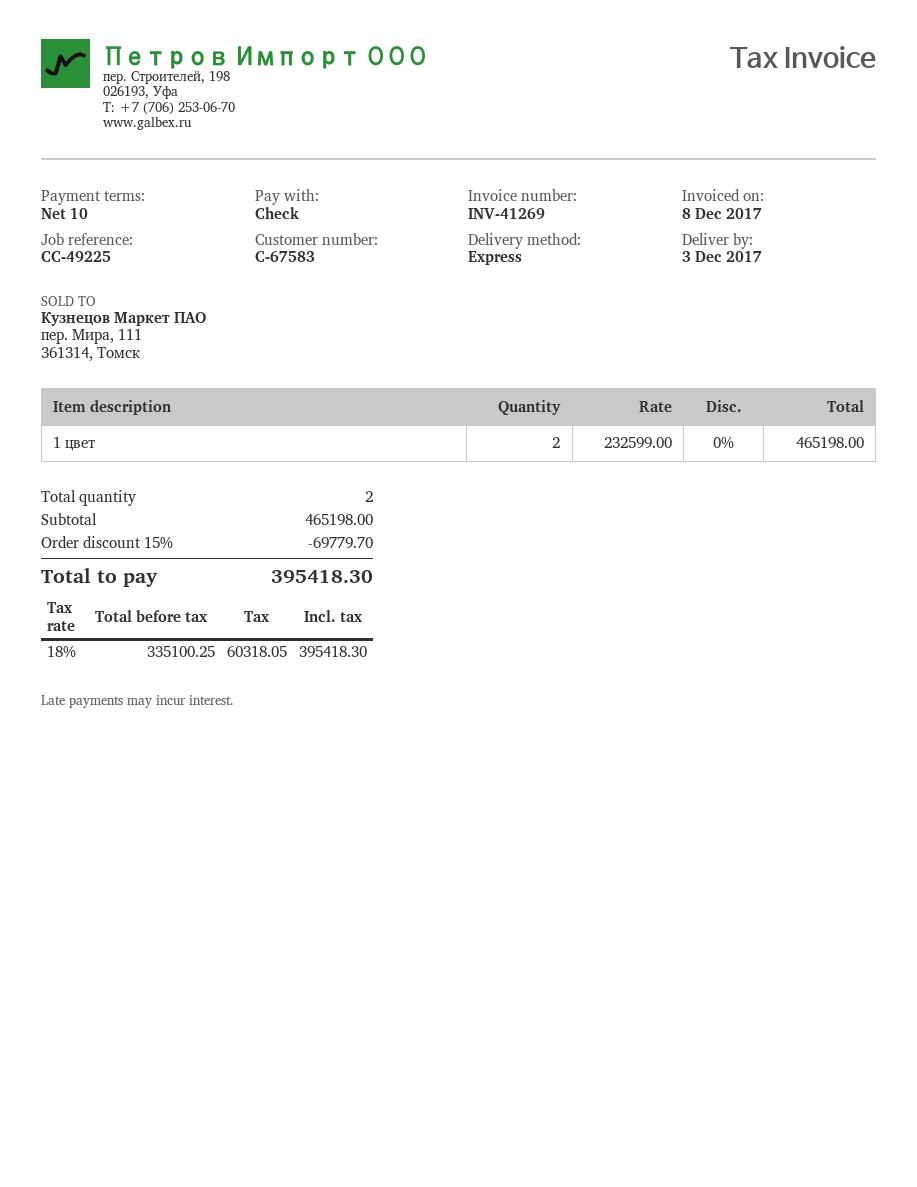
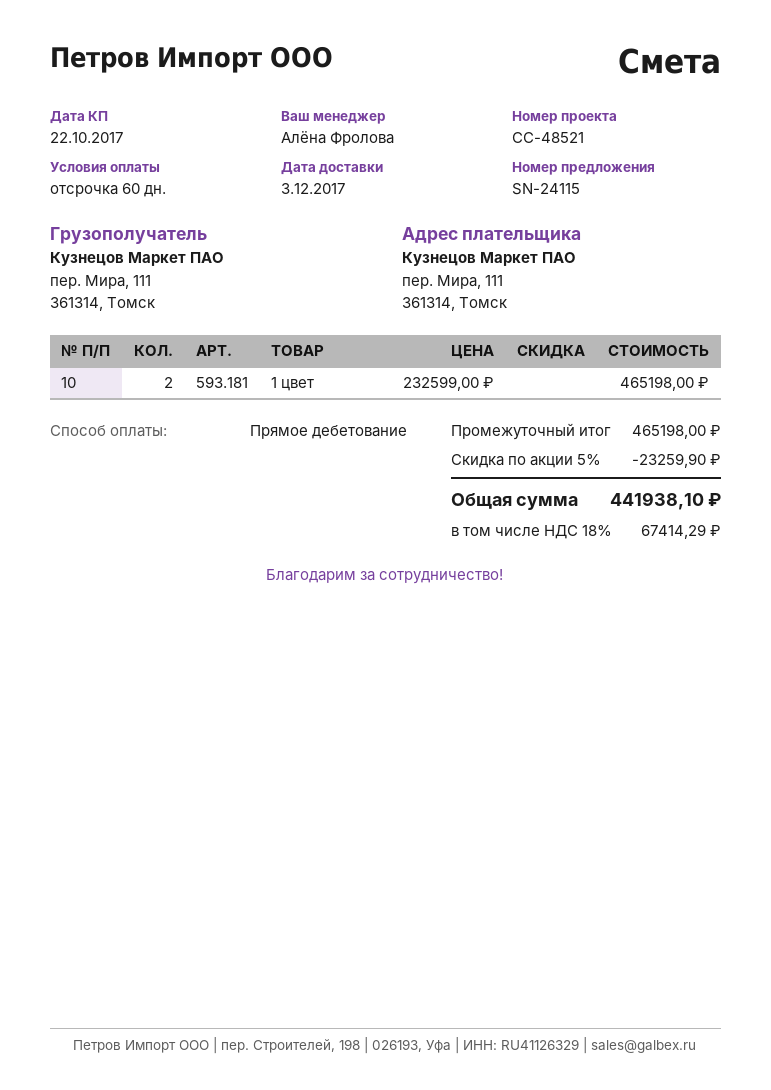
payment terms: 10 days -> 60 days
reference: CC-49225 -> CC-48521
payment method: cheque -> direct debit
discount: 15% = 69779.70 -> 5% = 23259.90
tax: 18% = 60318.05 -> 18% = 67414.29
total: 395418.30 -> 441938.10

